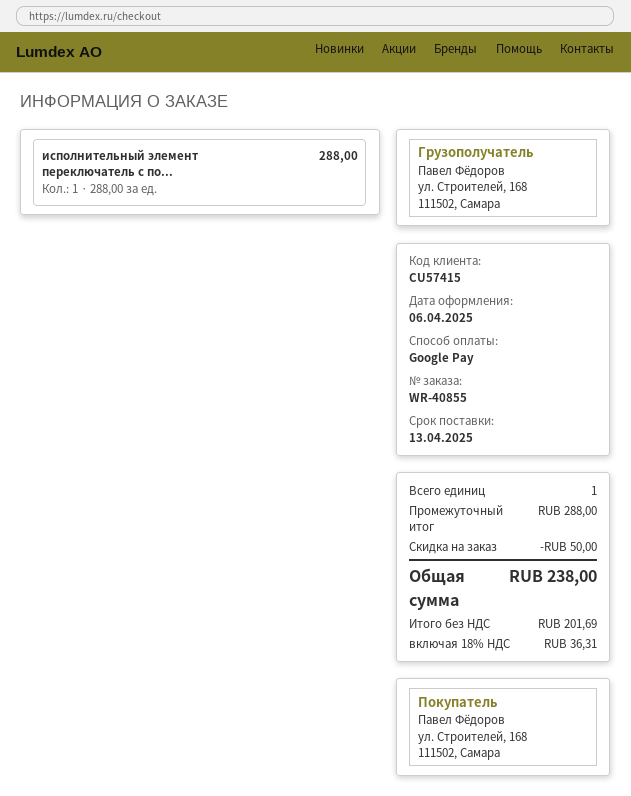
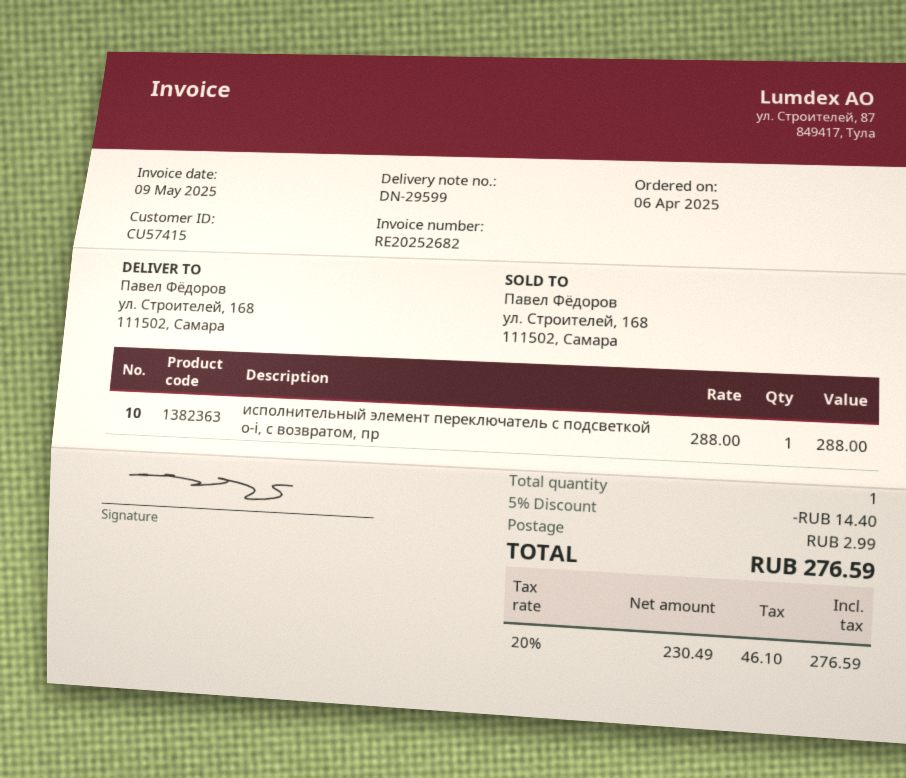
discount: 50.00 -> 14.40
shipping: none -> 2.99
net: 201.69 -> 230.49
tax: 18% = 36.31 -> 20% = 46.10
total: 238.00 -> 276.59

